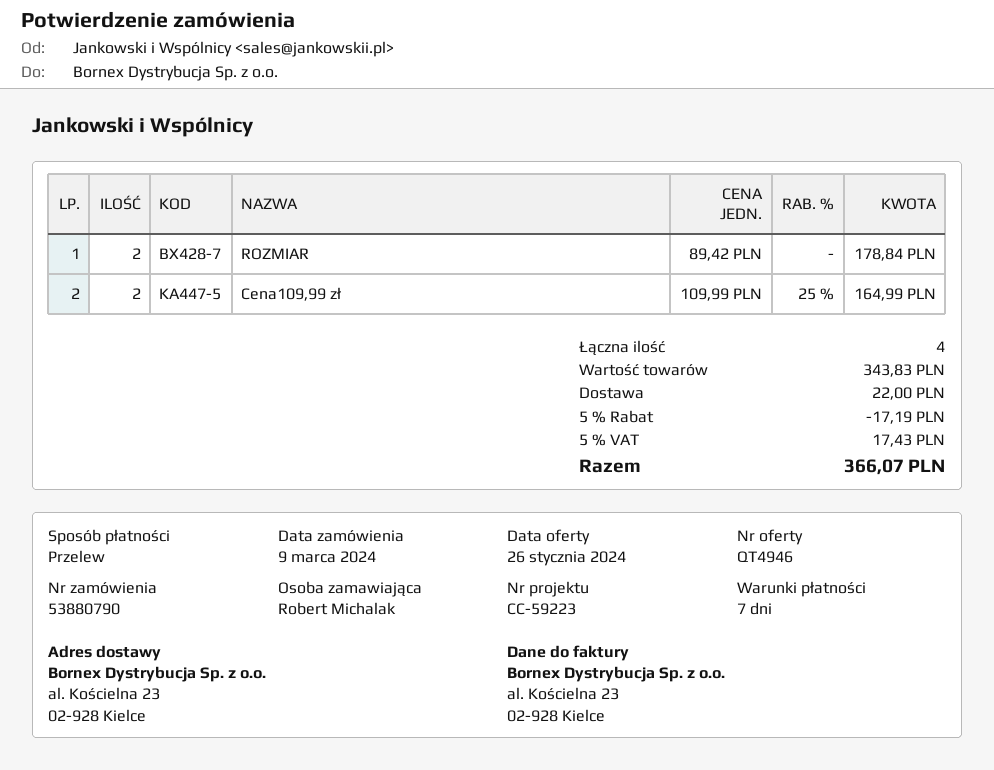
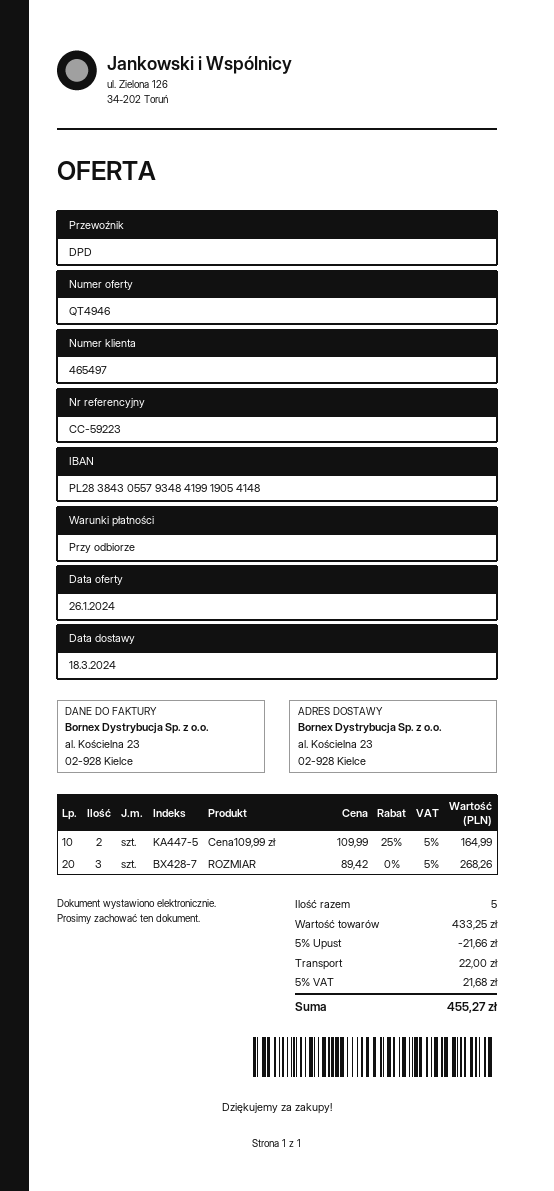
payment terms: 7 days -> on receipt
ROZMIAR: 2 x 89.42 = 178.84 -> 3 x 89.42 = 268.26
total quantity: 4 -> 5
subtotal: 343.83 -> 433.25
discount: 5% = 17.19 -> 5% = 21.66
tax: 5% = 17.43 -> 5% = 21.68
total: 366.07 -> 455.27

